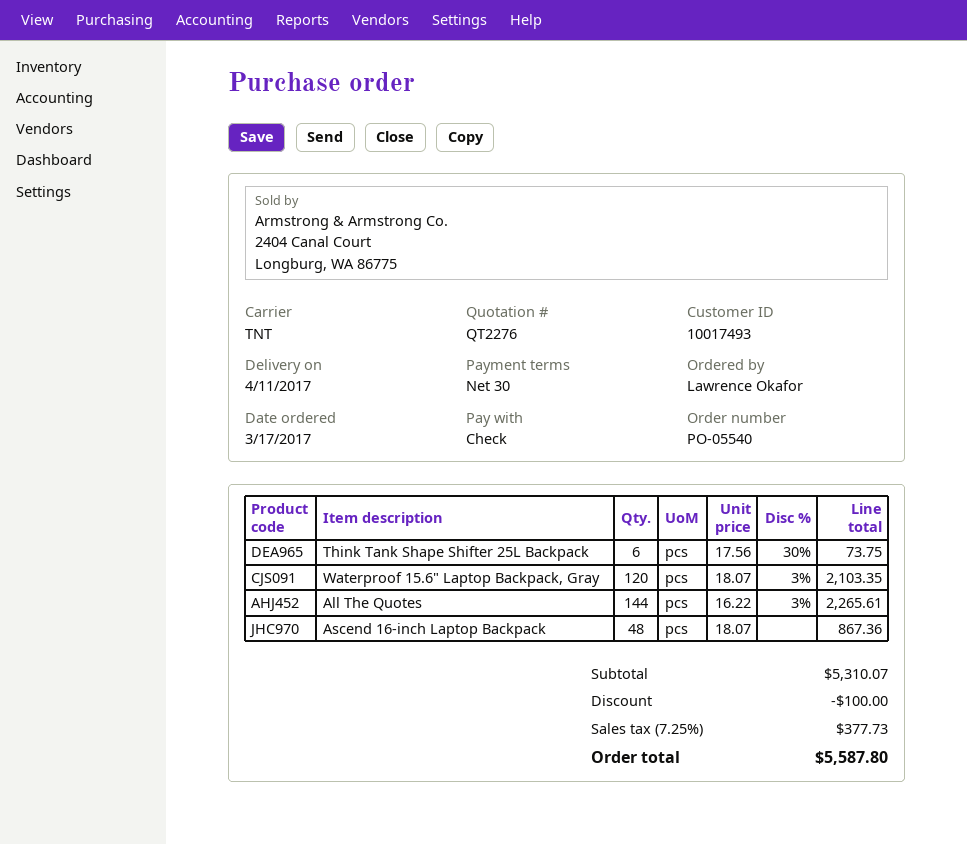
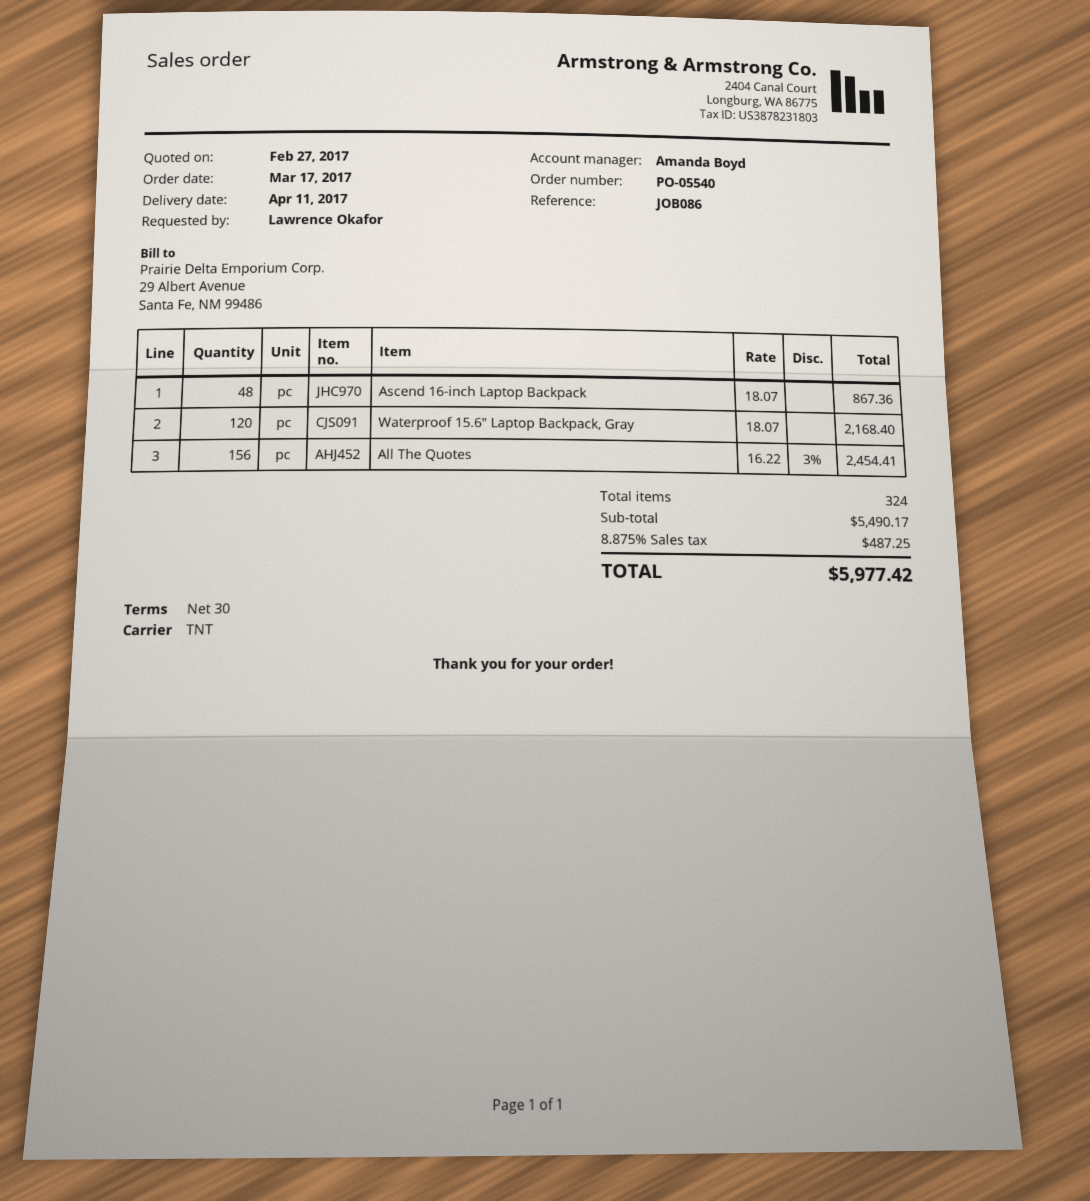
Think Tank Shape Shifter 25L Backpack: 6 x 17.56 - 30% = 73.75 -> none
Waterproof 15.6" Laptop Backpack, Gray: 120 x 18.07 - 3% = 2103.35 -> 120 x 18.07 = 2168.40
All The Quotes: 144 x 16.22 - 3% = 2265.61 -> 156 x 16.22 - 3% = 2454.41
subtotal: 5310.07 -> 5490.17
discount: 100.00 -> none
tax: 7.25% = 377.73 -> 8.875% = 487.25
total: 5587.80 -> 5977.42

